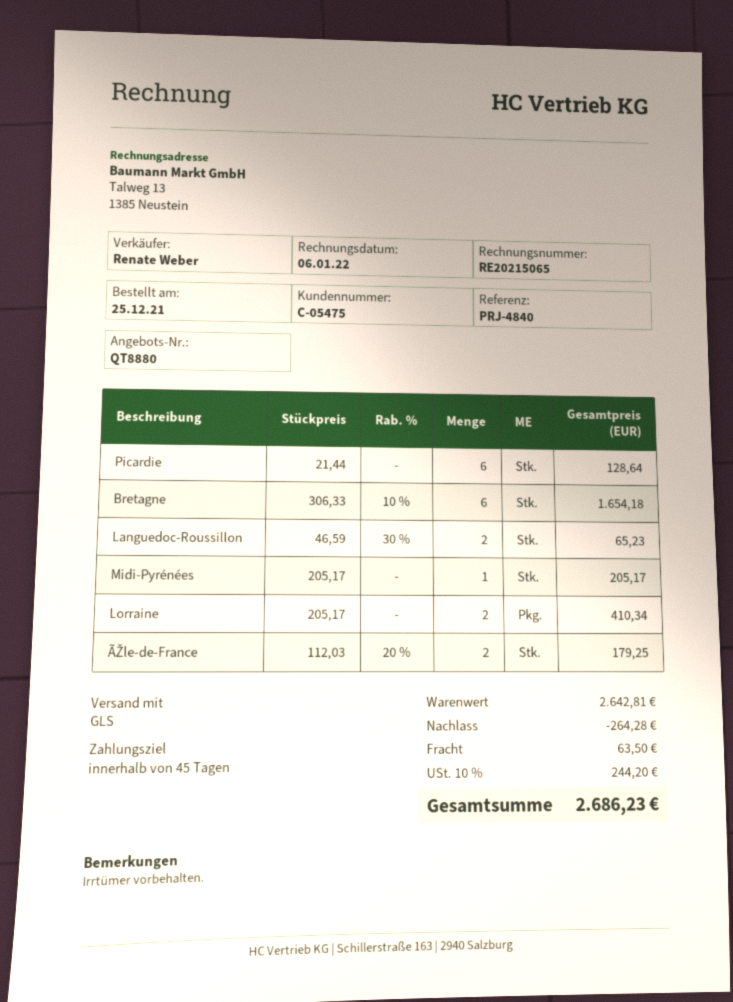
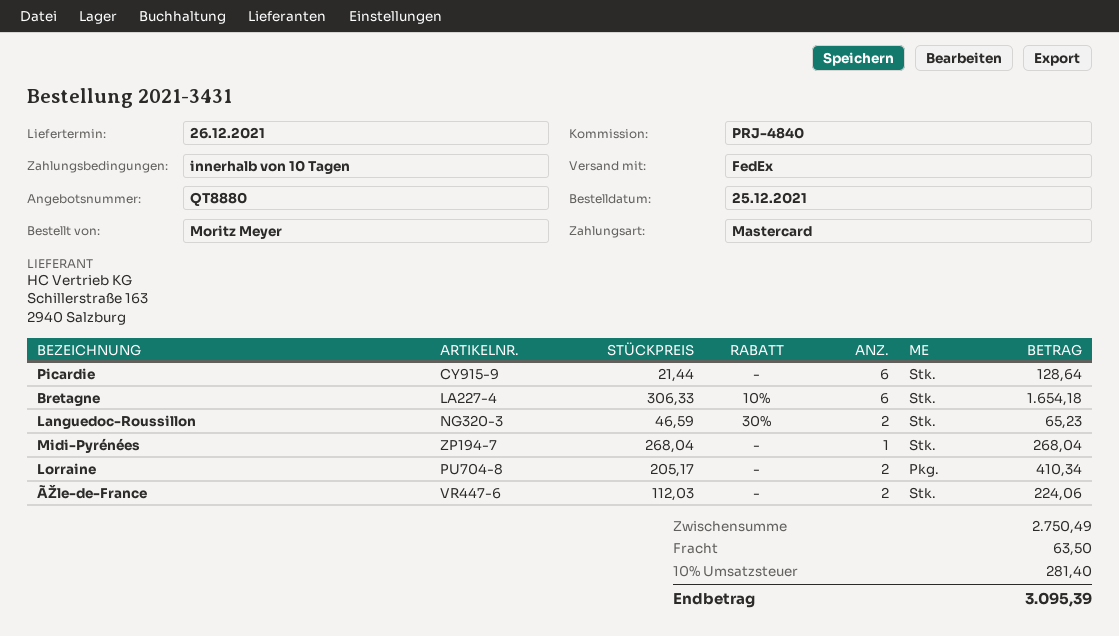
payment terms: 45 days -> 10 days
shipping method: GLS -> FedEx
Midi-Pyrénées: 1 x 205.17 = 205.17 -> 1 x 268.04 = 268.04
ÃŽle-de-France: 2 x 112.03 - 20% = 179.25 -> 2 x 112.03 = 224.06
subtotal: 2642.81 -> 2750.49
discount: 264.28 -> none
tax: 10% = 244.20 -> 10% = 281.40
total: 2686.23 -> 3095.39

